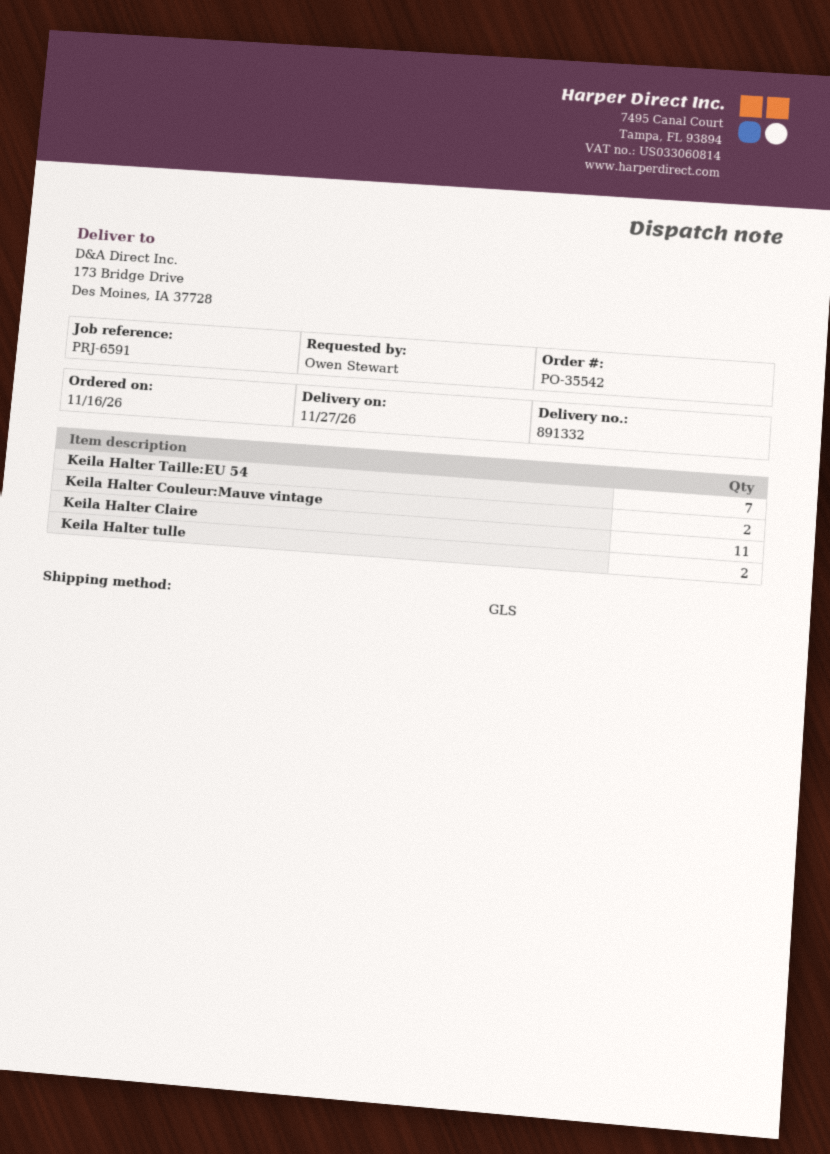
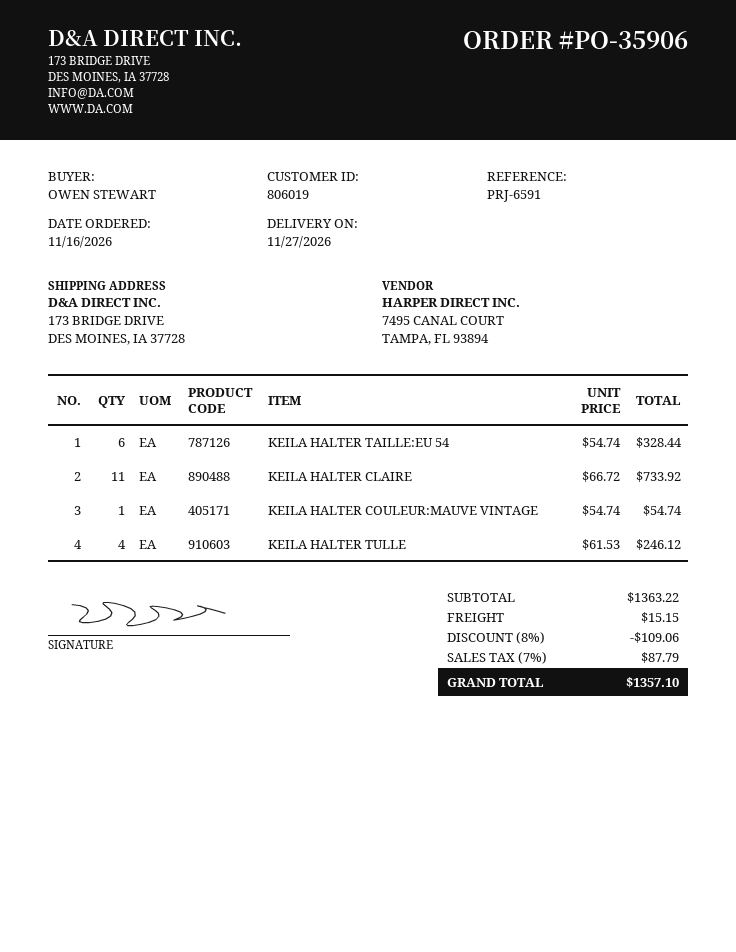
order number: PO-35542 -> PO-35906
Keila Halter Taille:EU 54: 7 -> 6
Keila Halter Couleur:Mauve vintage: 2 -> 1
Keila Halter tulle: 2 -> 4

